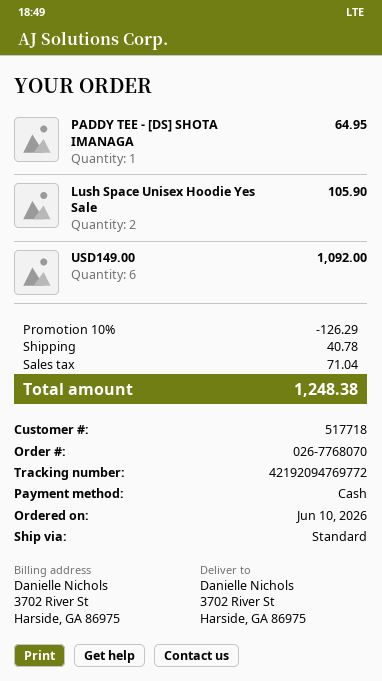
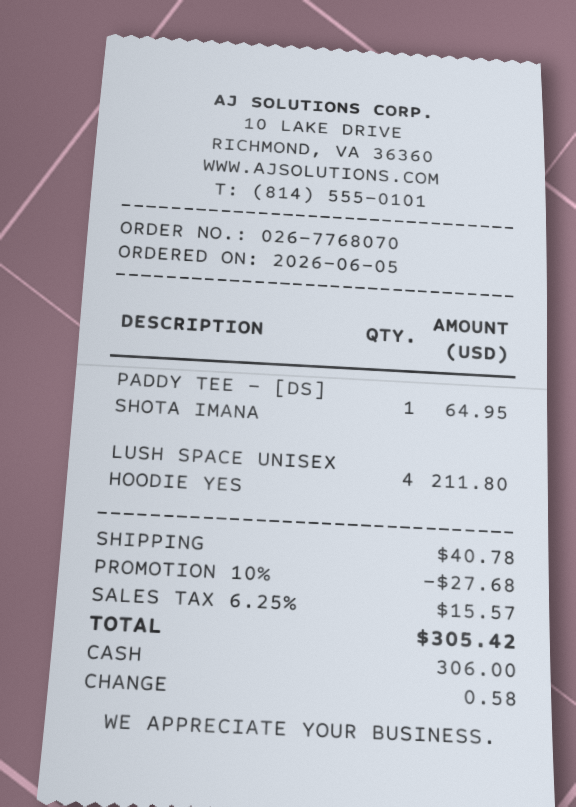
order date: 2026-06-10 -> 2026-06-05
Lush Space Unisex Hoodie Yes Sale: 2 for 105.90 -> 4 for 211.80
USD149.00: 6 for 1092.00 -> none
discount: 10% = 126.29 -> 10% = 27.68
tax: 71.04 -> 15.57
total: 1248.38 -> 305.42

